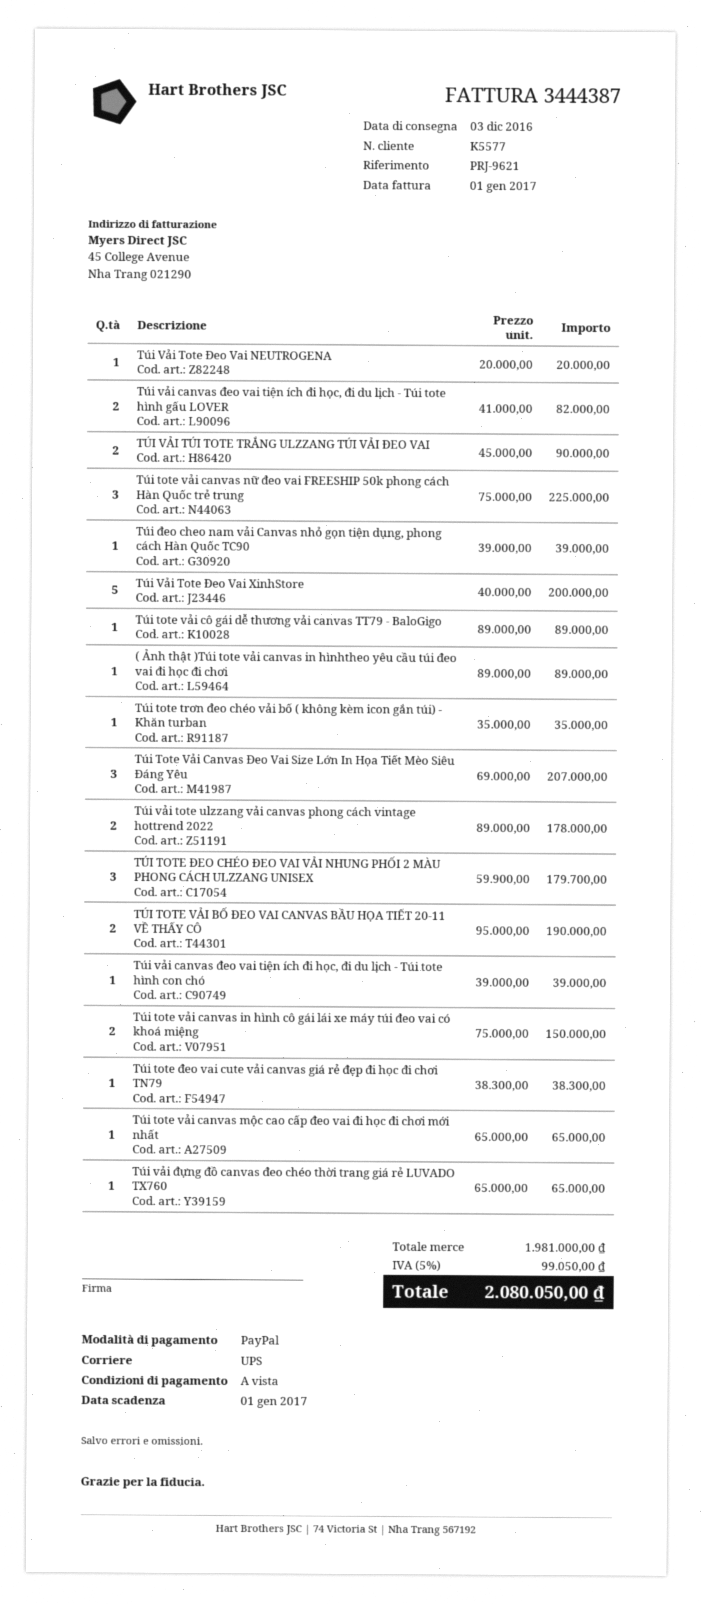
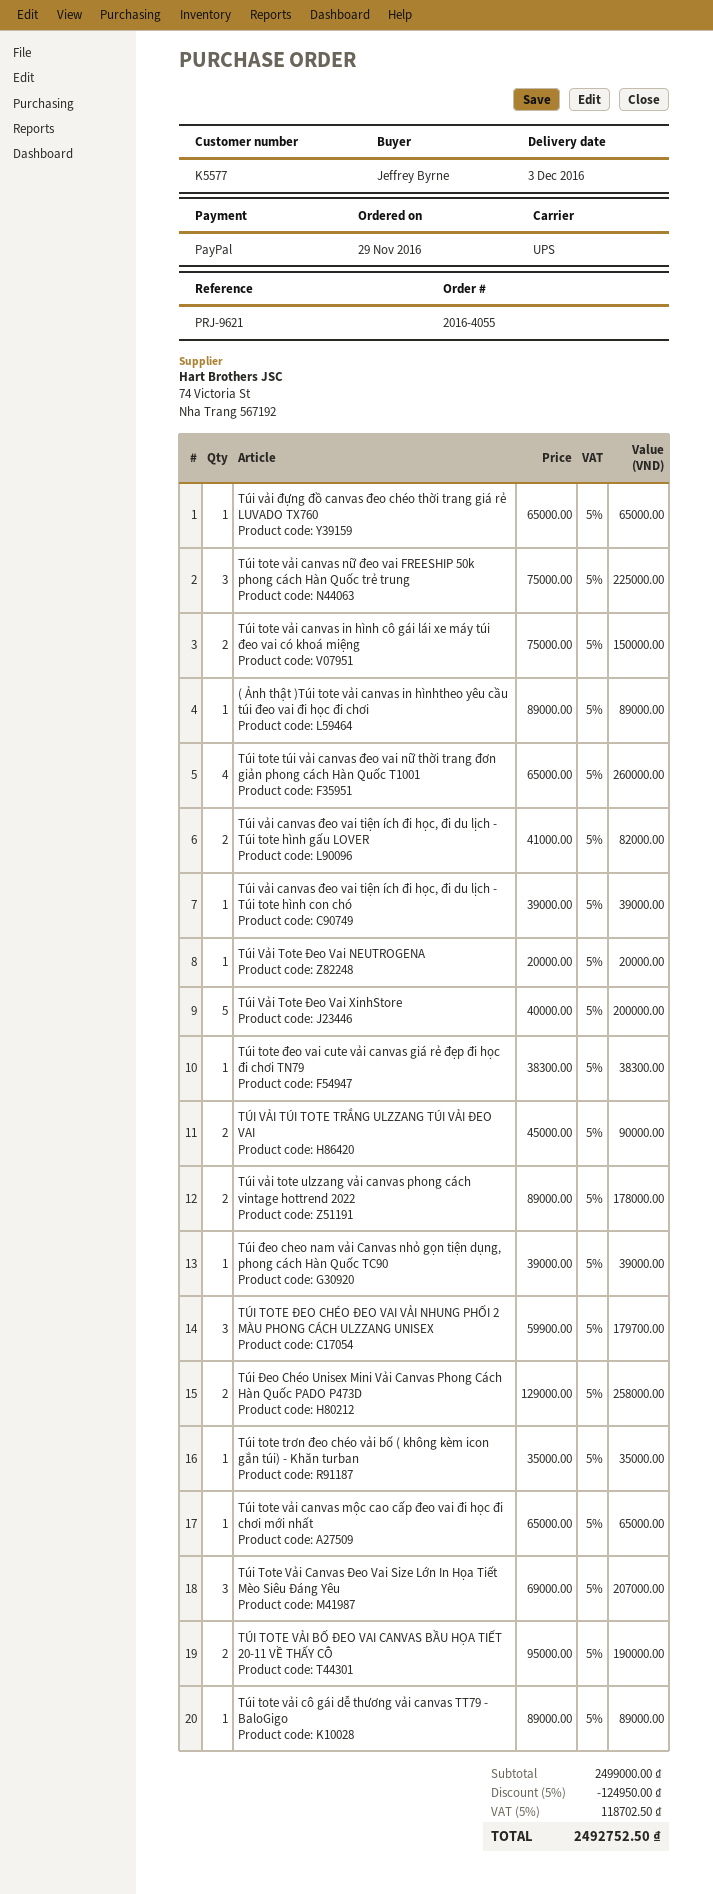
Túi tote túi vải canvas đeo vai nữ thời trang đơn giản phong cách Hàn Quốc T1001: none -> 4 x 65000.00 = 260000.00
Túi Đeo Chéo Unisex Mini Vải Canvas Phong Cách Hàn Quốc PADO P473D: none -> 2 x 129000.00 = 258000.00
subtotal: 1981000.00 -> 2499000.00
discount: none -> 5% = 124950.00
tax: 5% = 99050.00 -> 5% = 118702.50
total: 2080050.00 -> 2492752.50

